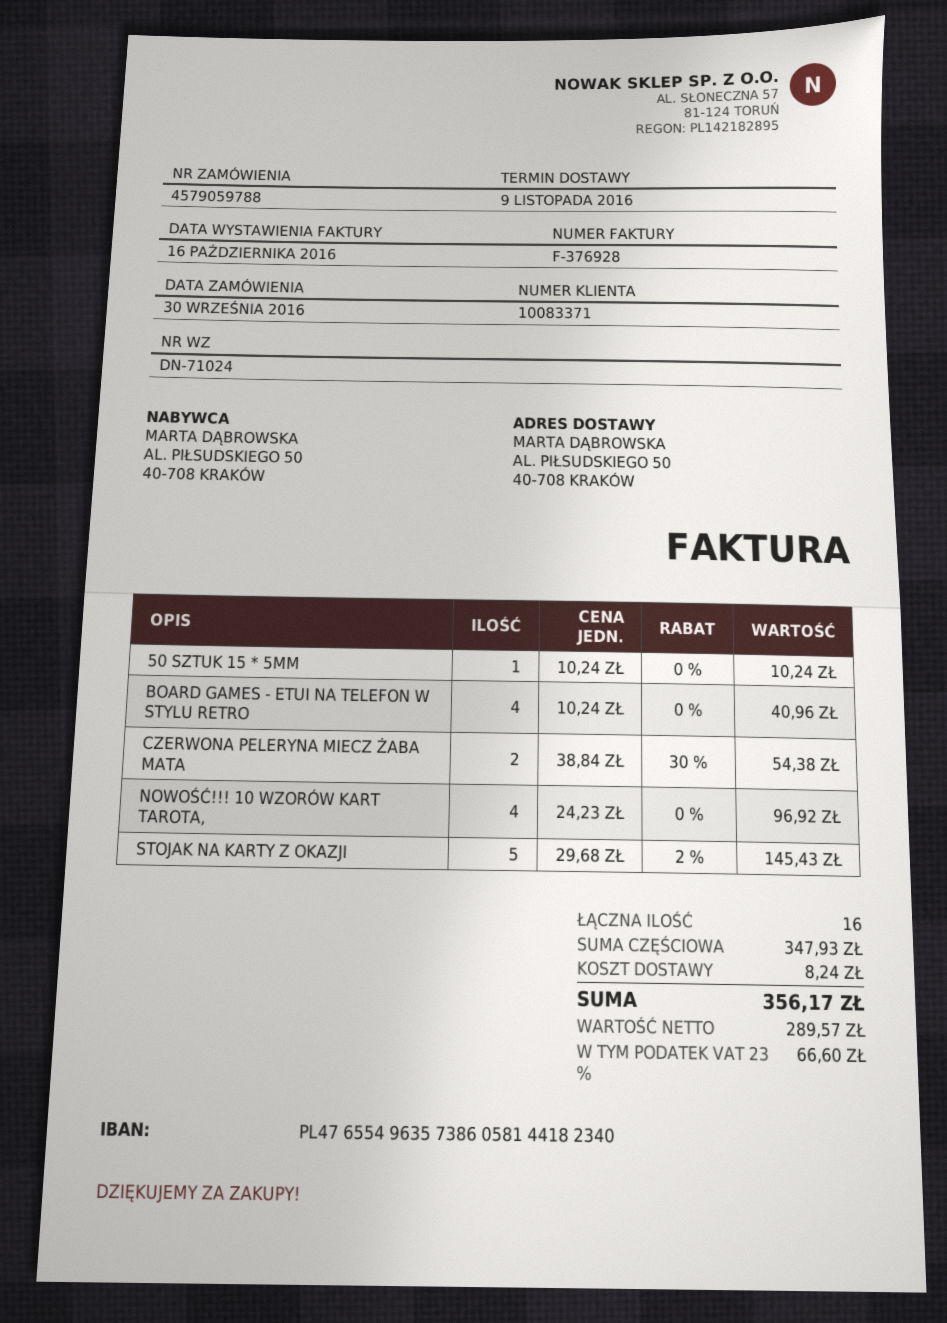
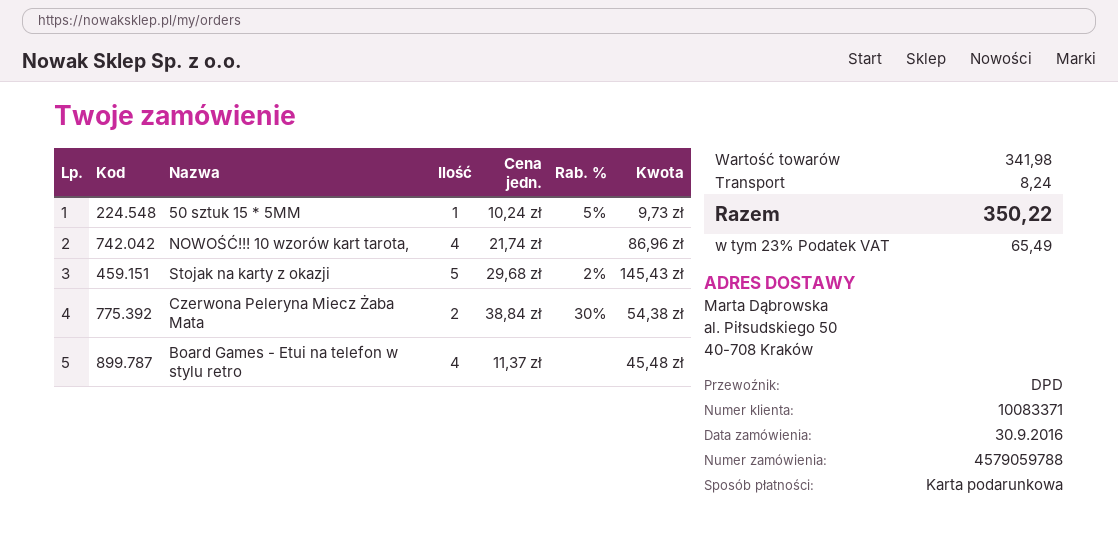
50 SZTUK 15 * 5MM: 1 x 10.24 = 10.24 -> 1 x 10.24 - 5% = 9.73
BOARD GAMES - ETUI NA TELEFON W STYLU RETRO: 4 x 10.24 = 40.96 -> 4 x 11.37 = 45.48
NOWOŚĆ!!! 10 WZORÓW KART TAROTA,: 4 x 24.23 = 96.92 -> 4 x 21.74 = 86.96
subtotal: 347.93 -> 341.98
tax: 23% = 66.60 -> 23% = 65.49
total: 356.17 -> 350.22

